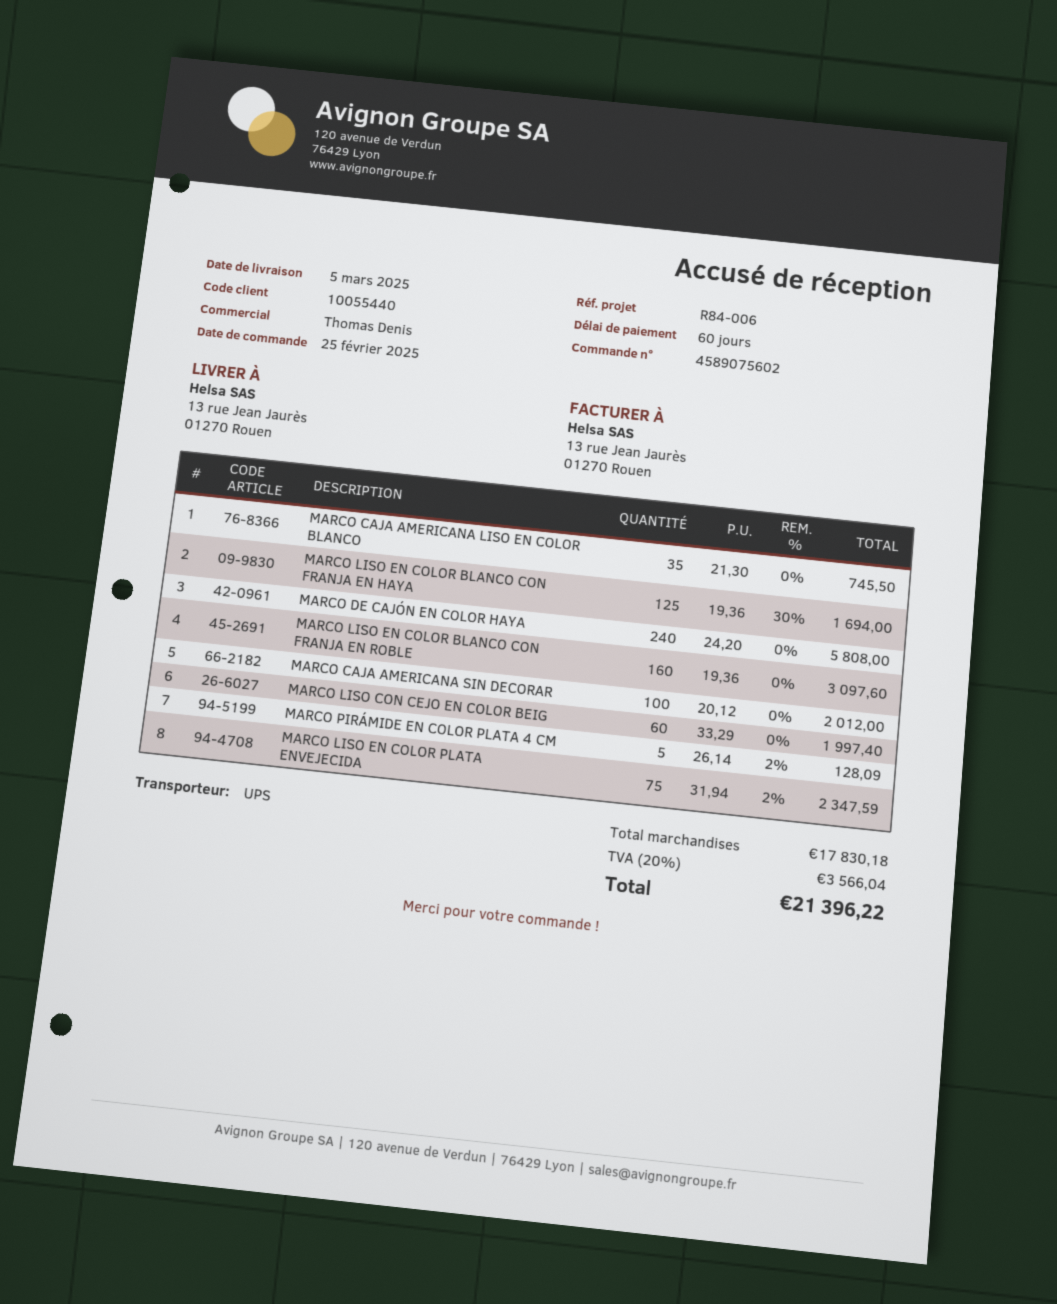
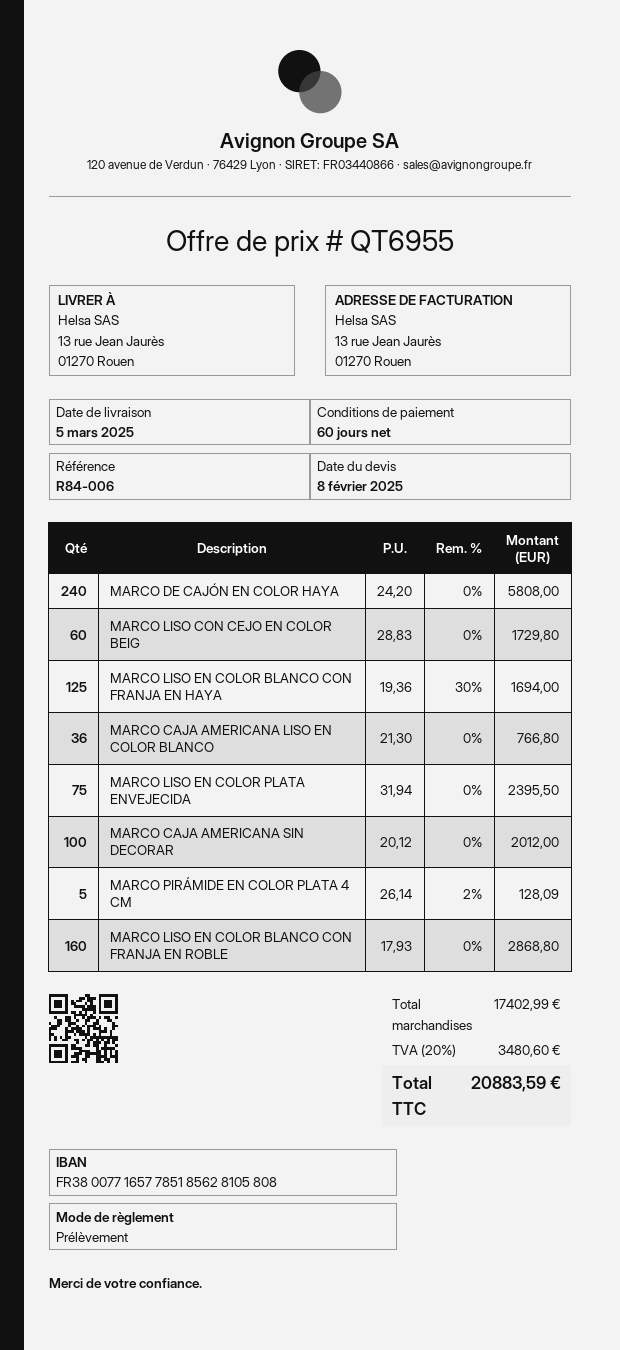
MARCO CAJA AMERICANA LISO EN COLOR BLANCO: 35 x 21.30 = 745.50 -> 36 x 21.30 = 766.80
MARCO LISO EN COLOR BLANCO CON FRANJA EN ROBLE: 160 x 19.36 = 3097.60 -> 160 x 17.93 = 2868.80
MARCO LISO CON CEJO EN COLOR BEIG: 60 x 33.29 = 1997.40 -> 60 x 28.83 = 1729.80
MARCO LISO EN COLOR PLATA ENVEJECIDA: 75 x 31.94 - 2% = 2347.59 -> 75 x 31.94 = 2395.50
subtotal: 17830.18 -> 17402.99
tax: 20% = 3566.04 -> 20% = 3480.60
total: 21396.22 -> 20883.59

